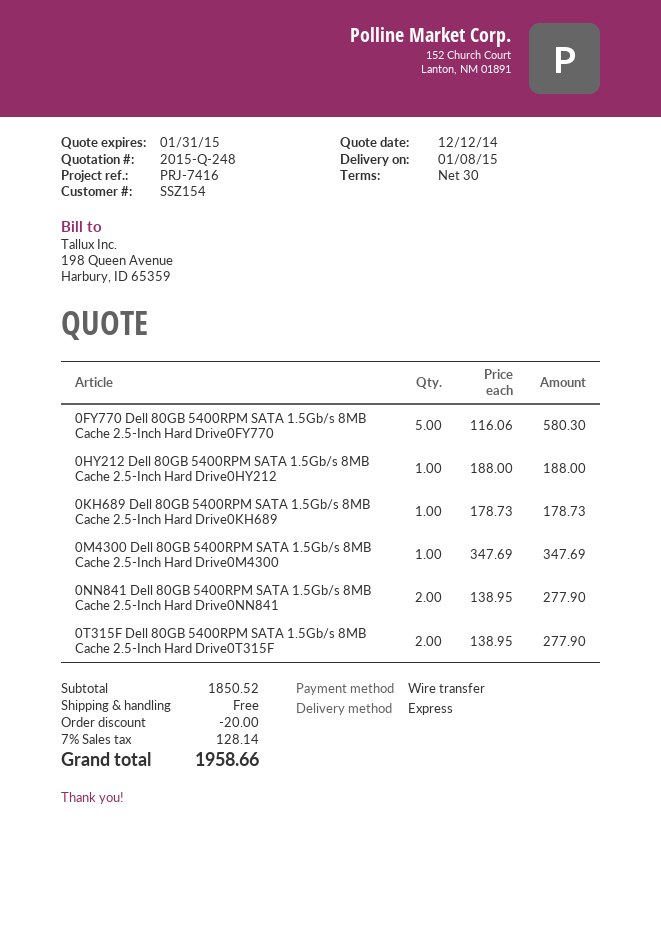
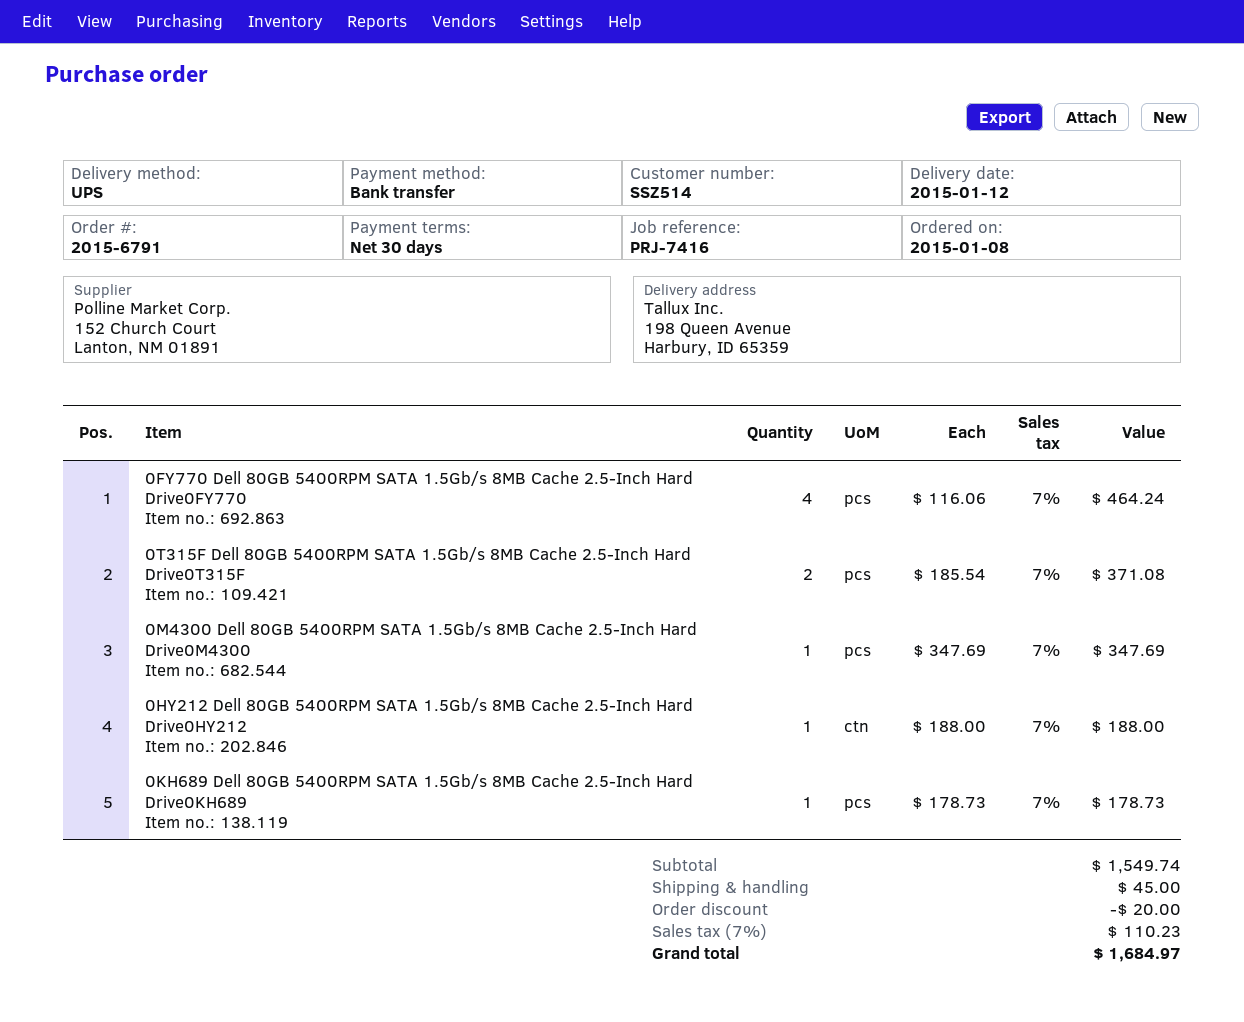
delivery date: 2015-01-08 -> 2015-01-12
customer number: SSZ154 -> SSZ514
shipping method: express -> UPS
0FY770 Dell 80GB 5400RPM SATA 1.5Gb/s 8MB Cache 2.5-Inch Hard Drive0FY770: 5 x 116.06 = 580.30 -> 4 x 116.06 = 464.24
0NN841 Dell 80GB 5400RPM SATA 1.5Gb/s 8MB Cache 2.5-Inch Hard Drive0NN841: 2 x 138.95 = 277.90 -> none
0T315F Dell 80GB 5400RPM SATA 1.5Gb/s 8MB Cache 2.5-Inch Hard Drive0T315F: 2 x 138.95 = 277.90 -> 2 x 185.54 = 371.08
subtotal: 1850.52 -> 1549.74
shipping: 0.00 -> 45.00
tax: 7% = 128.14 -> 7% = 110.23
total: 1958.66 -> 1684.97

